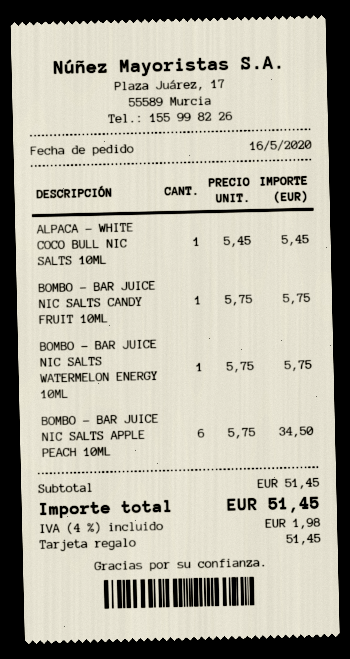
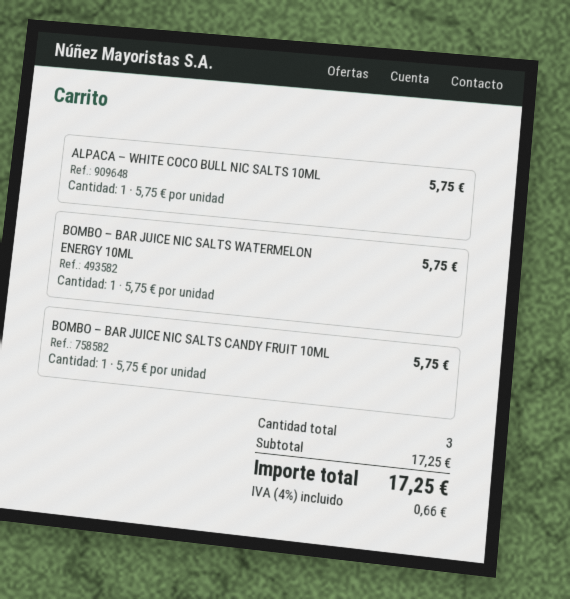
ALPACA – WHITE COCO BULL NIC SALTS 10ML: 1 x 5.45 = 5.45 -> 1 x 5.75 = 5.75
BOMBO – BAR JUICE NIC SALTS APPLE PEACH 10ML: 6 x 5.75 = 34.50 -> none
subtotal: 51.45 -> 17.25
tax: 4% = 1.98 -> 4% = 0.66
total: 51.45 -> 17.25

